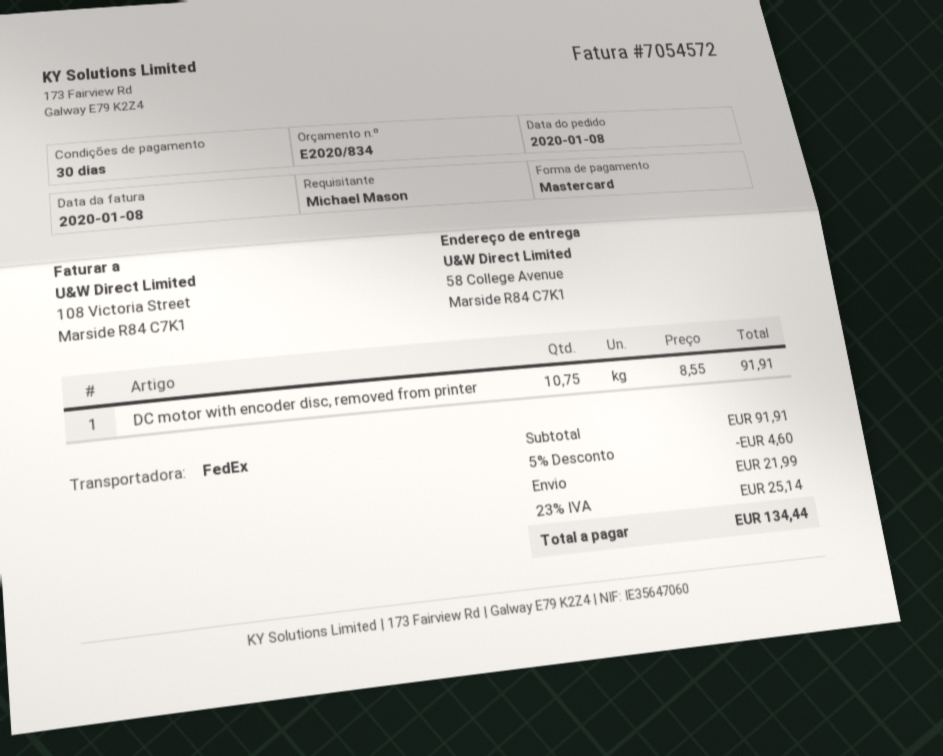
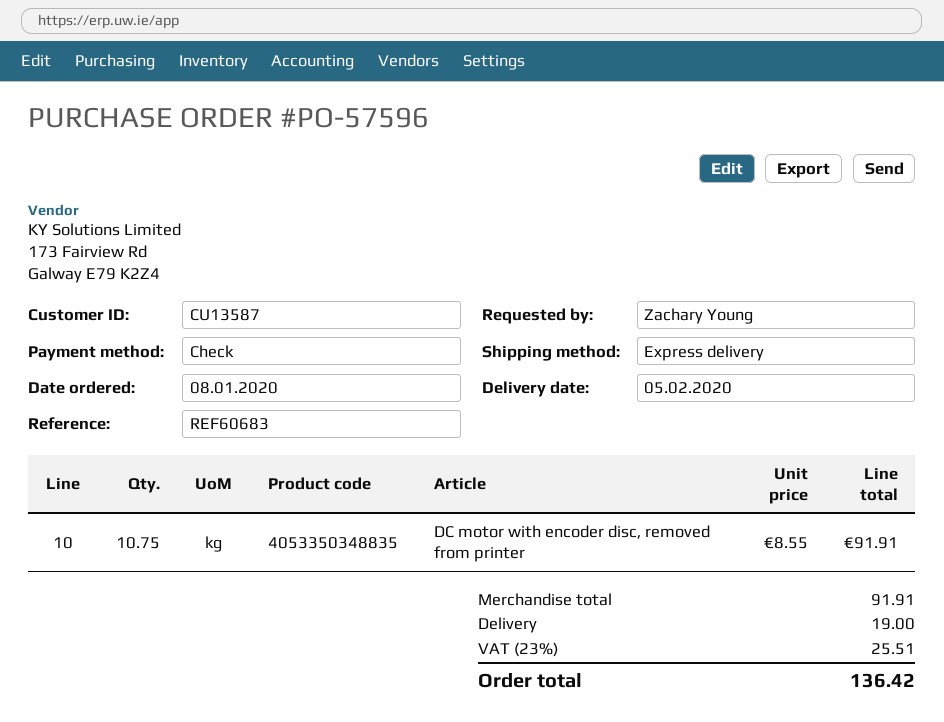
ordered by: Michael Mason -> Zachary Young
payment method: Mastercard -> cheque
shipping method: FedEx -> express
discount: 5% = 4.60 -> none
shipping: 21.99 -> 19.00
tax: 23% = 25.14 -> 23% = 25.51
total: 134.44 -> 136.42

